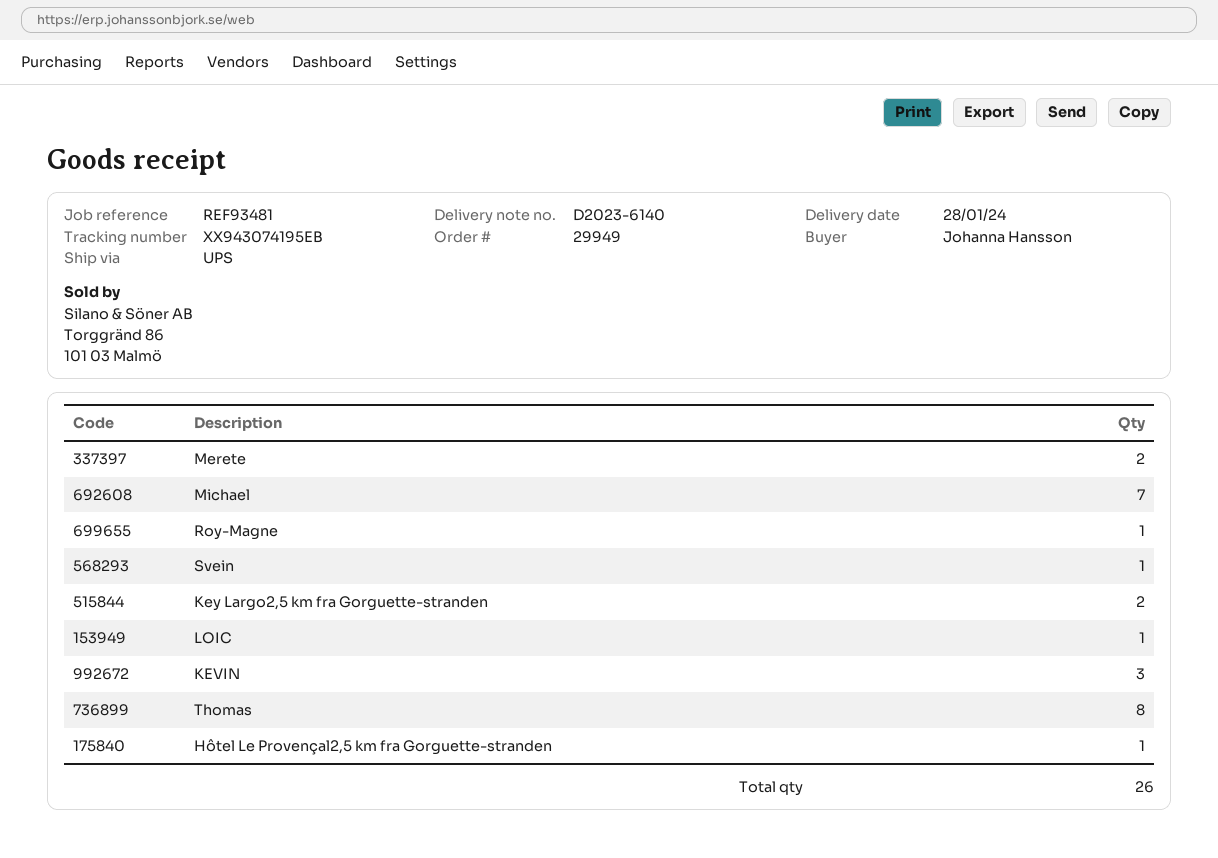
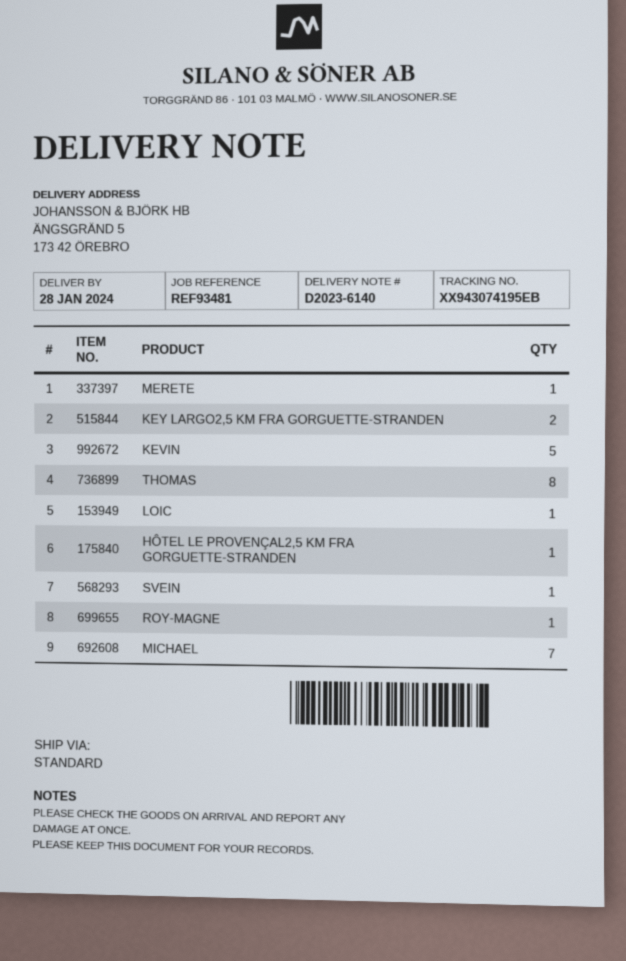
shipping method: UPS -> standard
Merete: 2 -> 1
KEVIN: 3 -> 5

